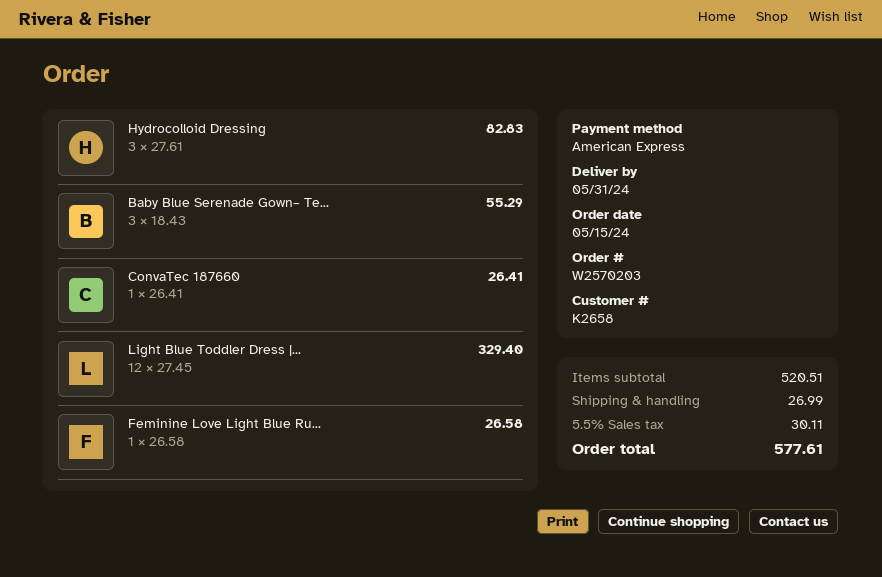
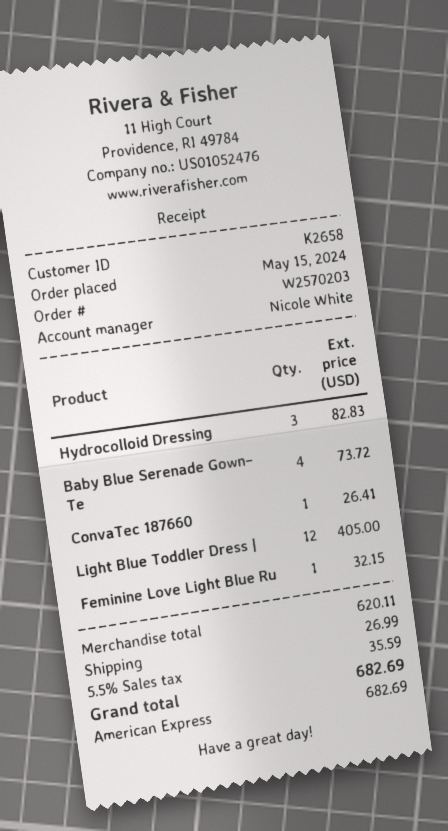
Baby Blue Serenade Gown– Te...: 3 for 55.29 -> 4 for 73.72
Light Blue Toddler Dress |...: 12 for 329.40 -> 12 for 405.00
Feminine Love Light Blue Ru...: 1 for 26.58 -> 1 for 32.15
subtotal: 520.51 -> 620.11
tax: 5.5% = 30.11 -> 5.5% = 35.59
total: 577.61 -> 682.69

